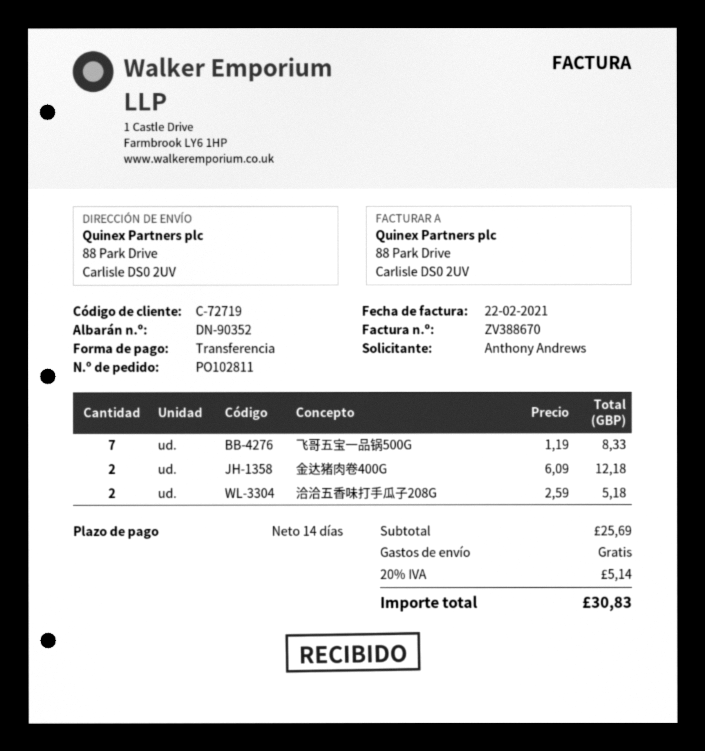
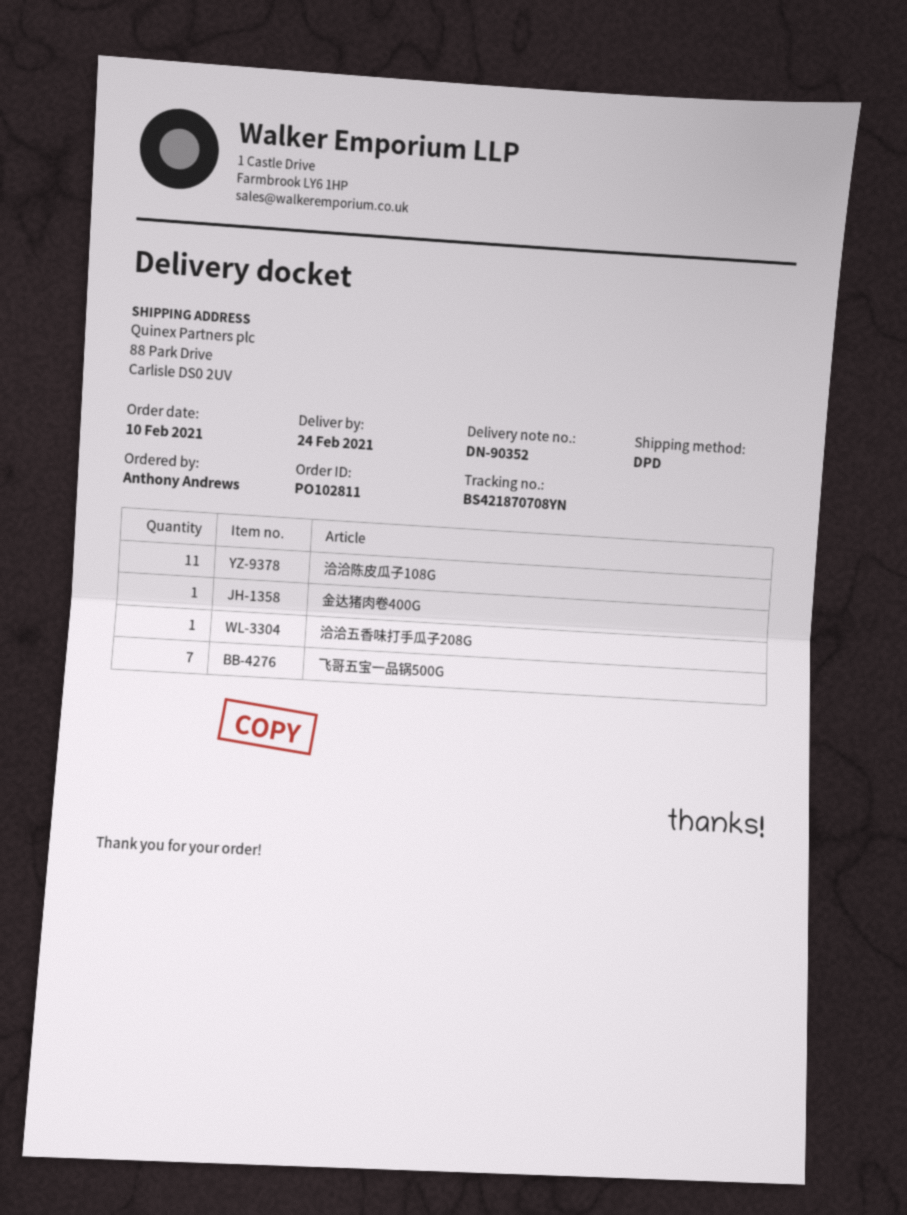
金达猪肉卷400G: 2 -> 1
洽洽五香味打手瓜子208G: 2 -> 1
洽洽陈皮瓜子108G: none -> 11

